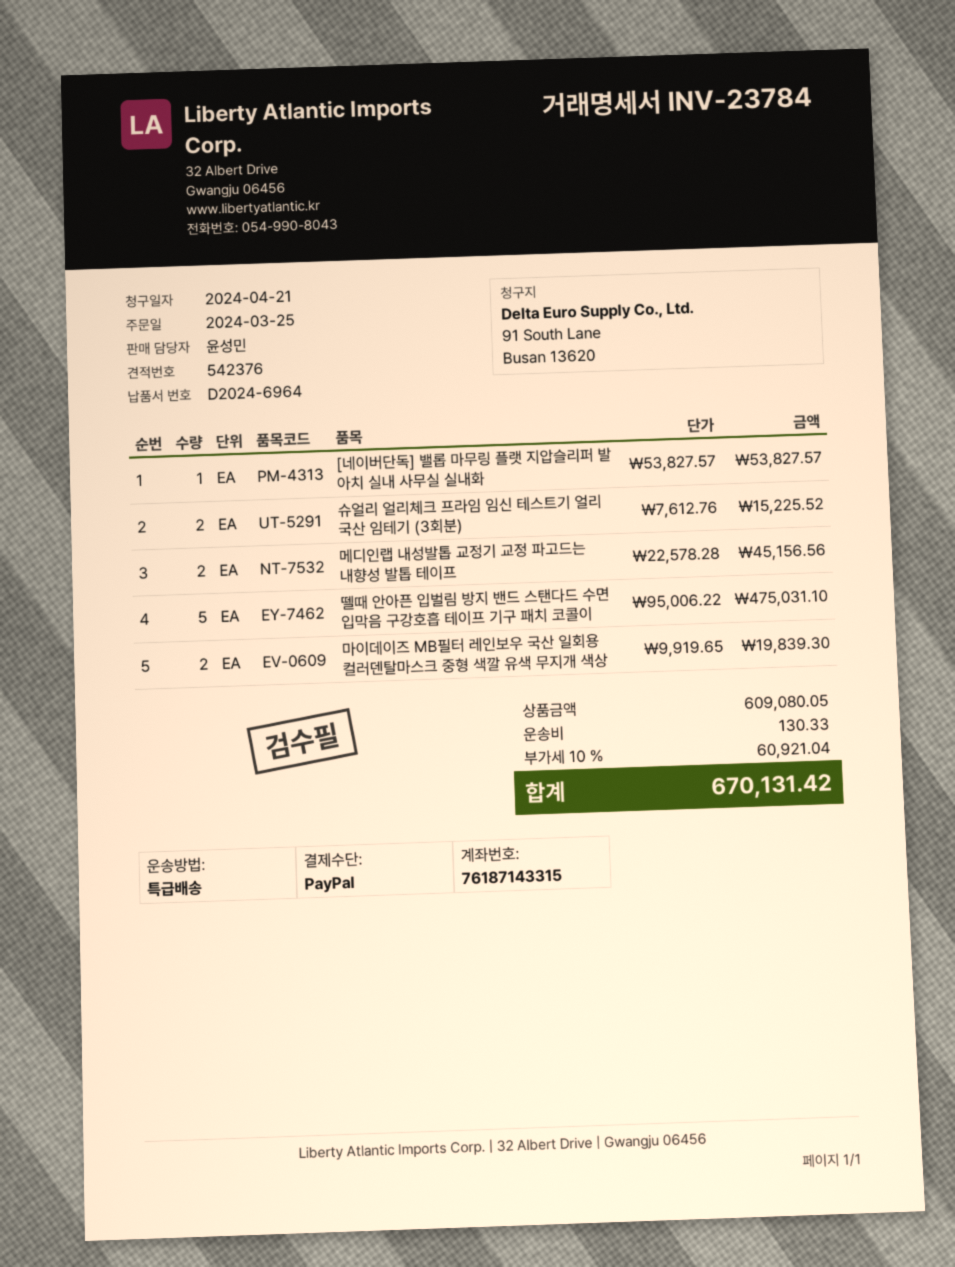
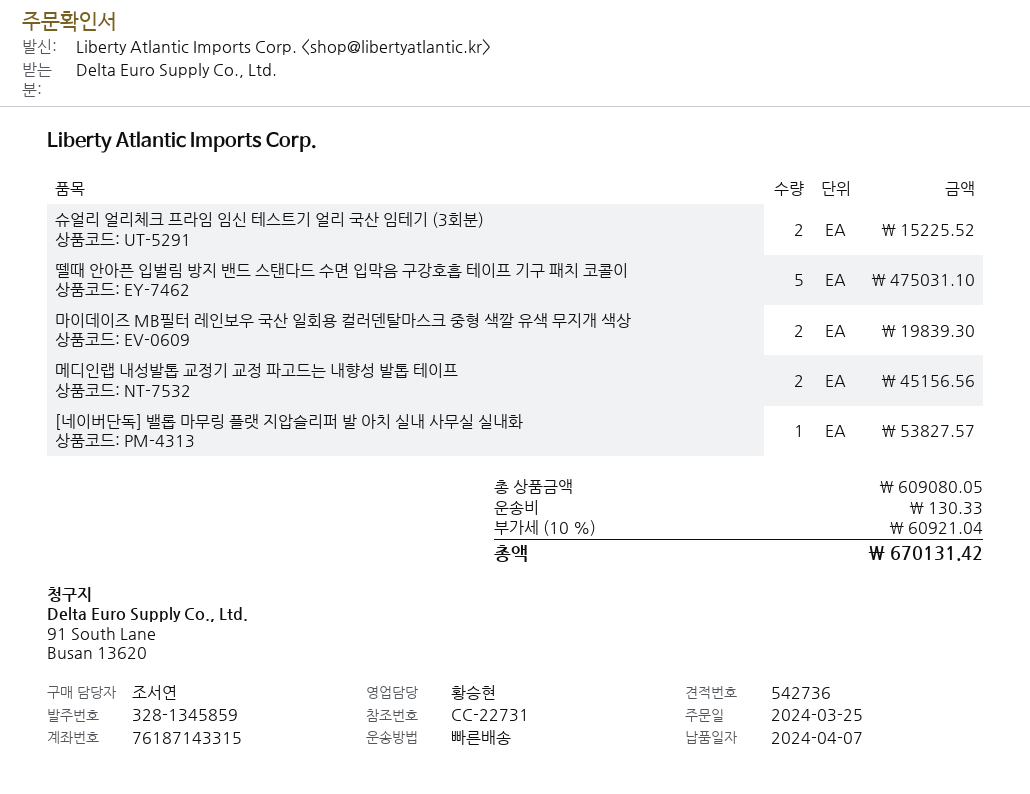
quote number: 542376 -> 542736
sales rep: 윤성민 -> 황승현

